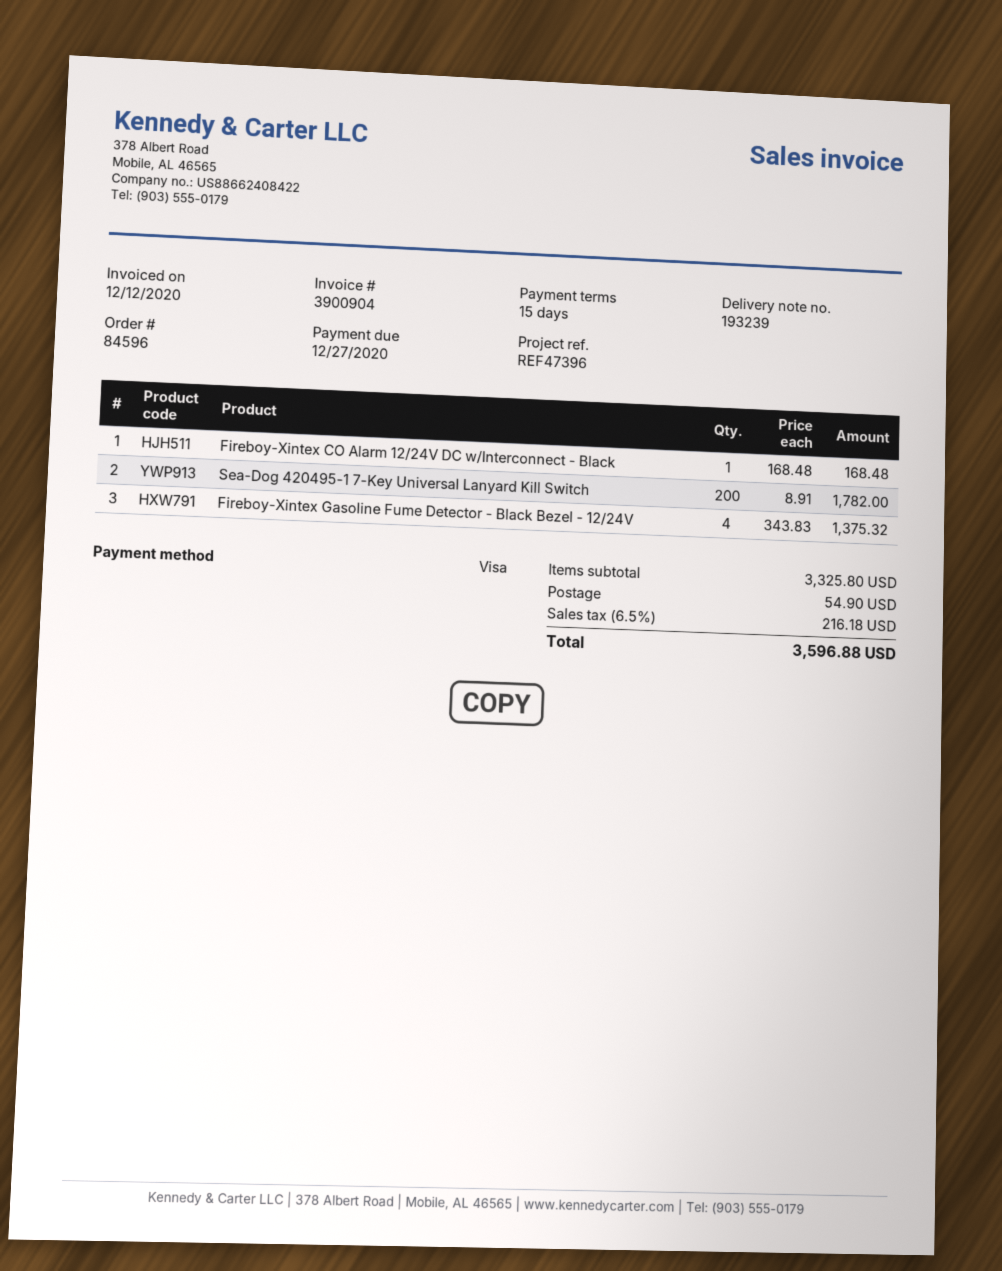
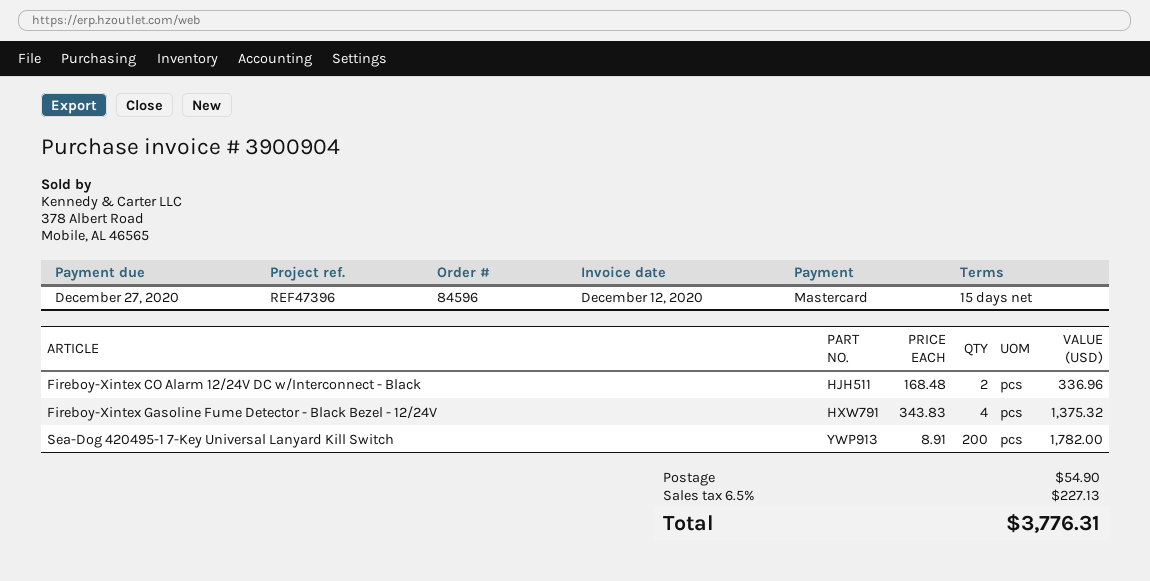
payment method: Visa -> Mastercard
Fireboy-Xintex CO Alarm 12/24V DC w/Interconnect - Black: 1 x 168.48 = 168.48 -> 2 x 168.48 = 336.96
tax: 6.5% = 216.18 -> 6.5% = 227.13
total: 3596.88 -> 3776.31

